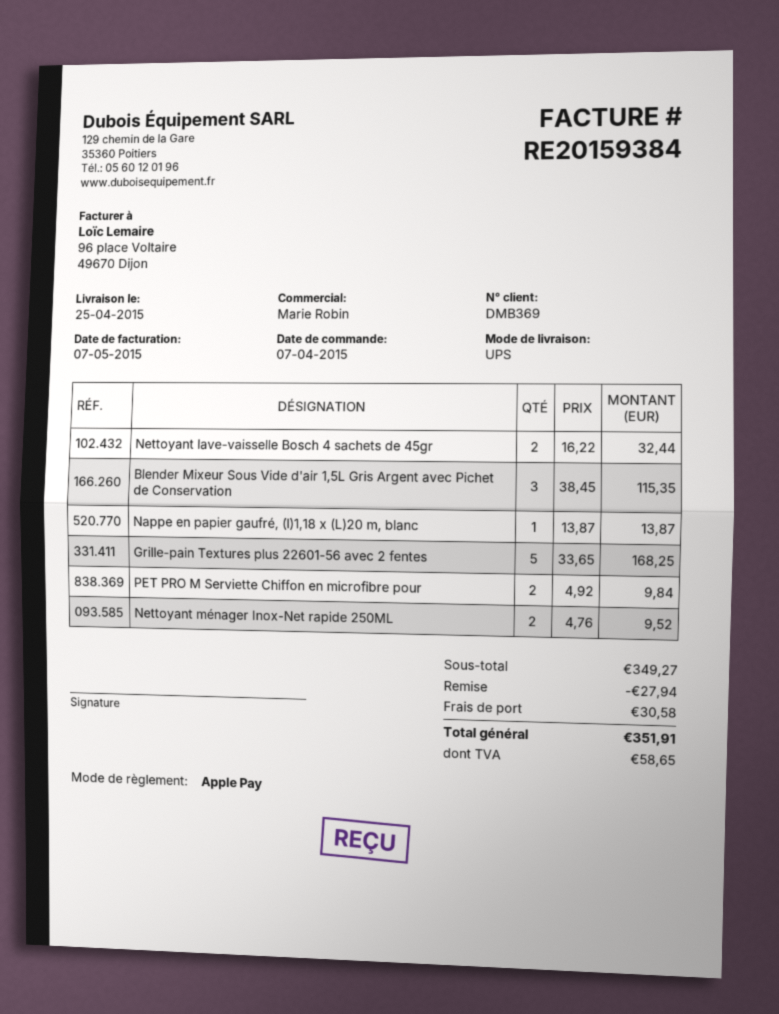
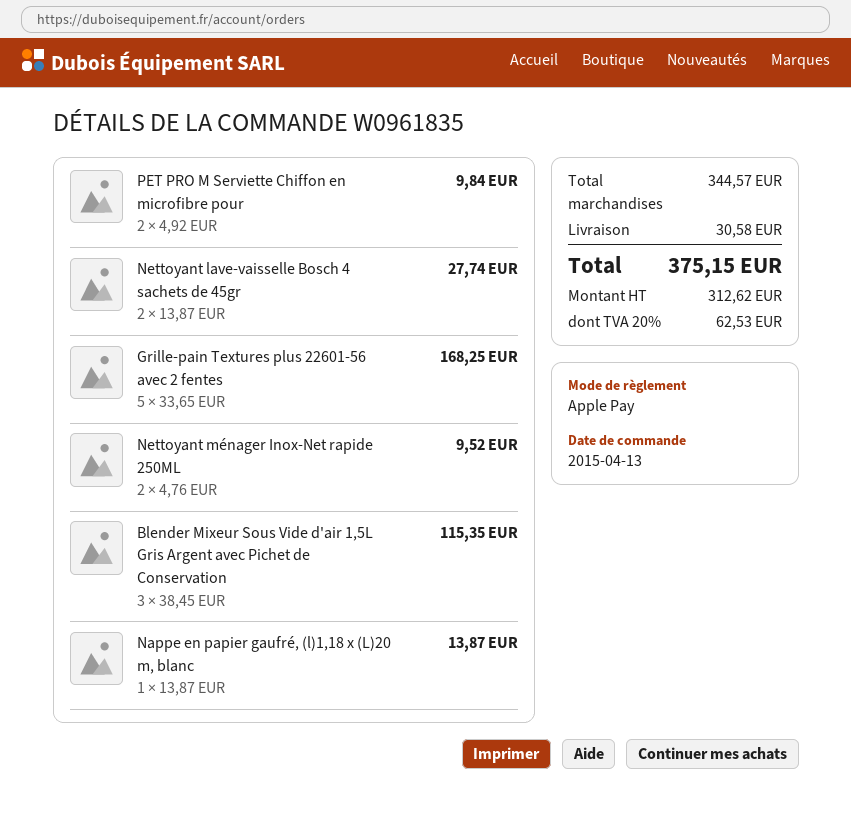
order date: 2015-04-07 -> 2015-04-13
Nettoyant lave-vaisselle Bosch 4 sachets de 45gr: 2 x 16.22 = 32.44 -> 2 x 13.87 = 27.74
subtotal: 349.27 -> 344.57
discount: 27.94 -> none
tax: 58.65 -> 62.53
total: 351.91 -> 375.15

